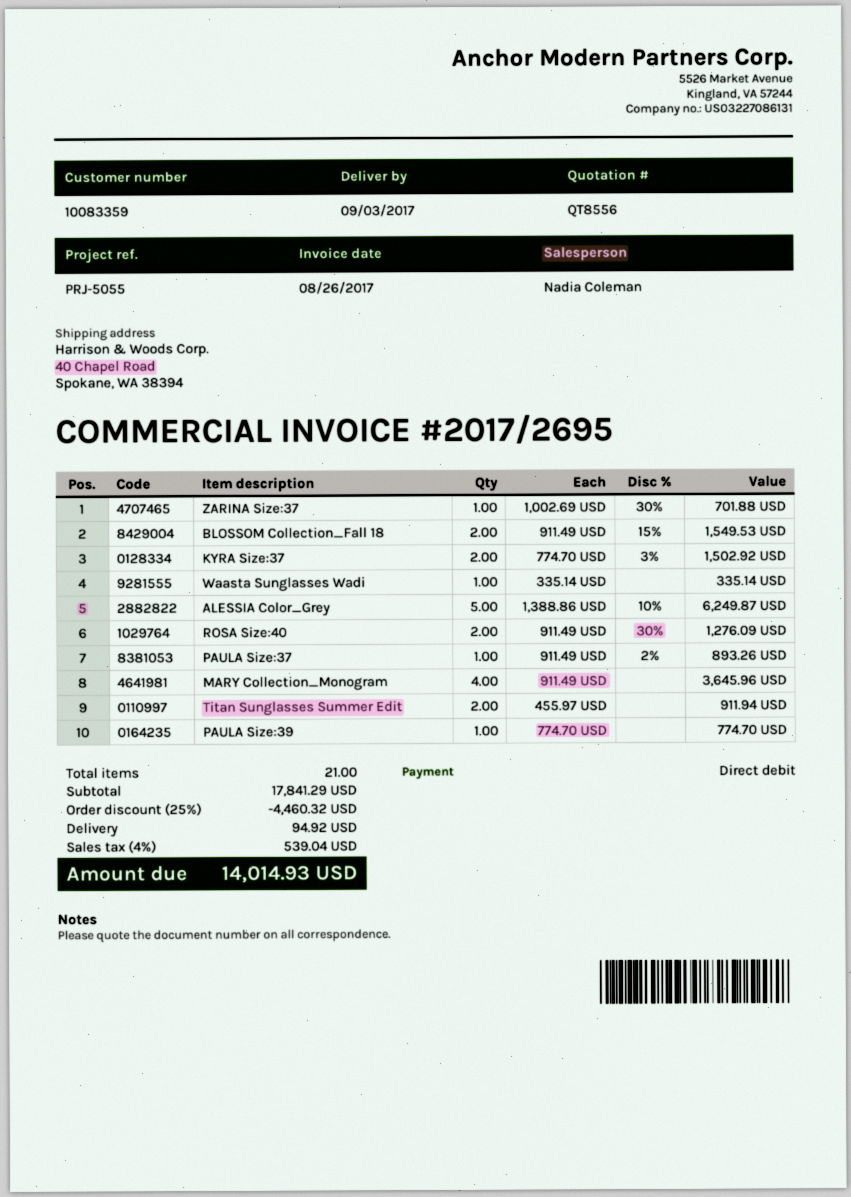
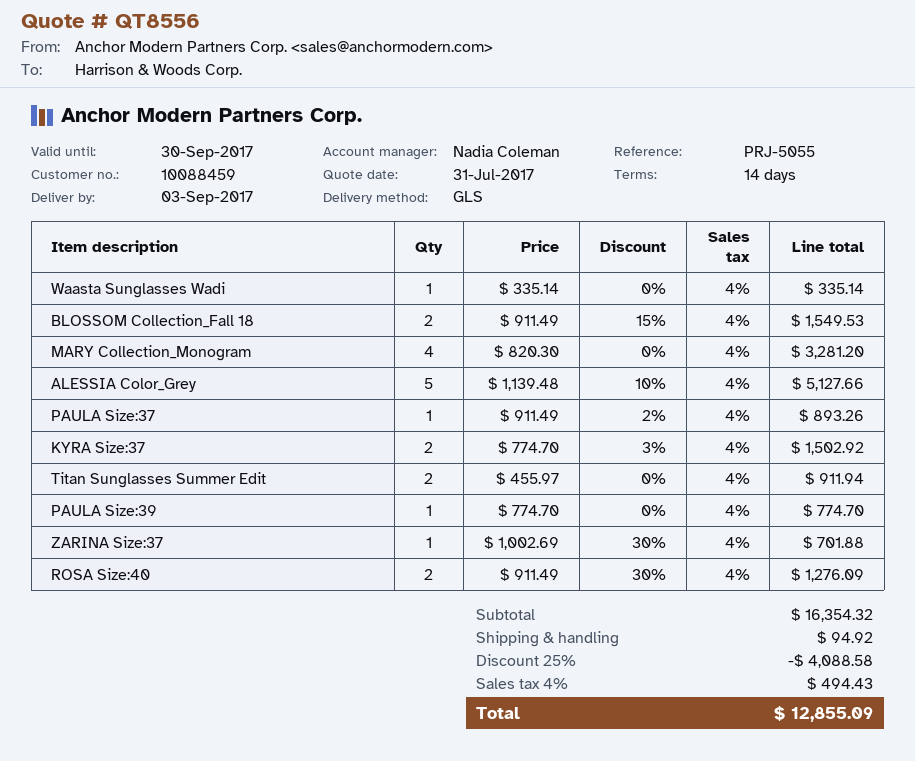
customer number: 10083359 -> 10088459
ALESSIA Color_Grey: 5 x 1388.86 - 10% = 6249.87 -> 5 x 1139.48 - 10% = 5127.66
MARY Collection_Monogram: 4 x 911.49 = 3645.96 -> 4 x 820.30 = 3281.20
subtotal: 17841.29 -> 16354.32
discount: 25% = 4460.32 -> 25% = 4088.58
tax: 4% = 539.04 -> 4% = 494.43
total: 14014.93 -> 12855.09

